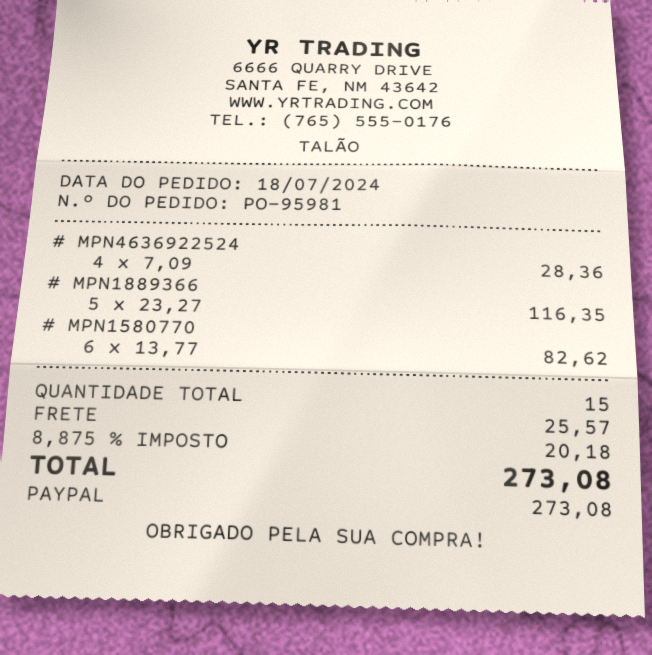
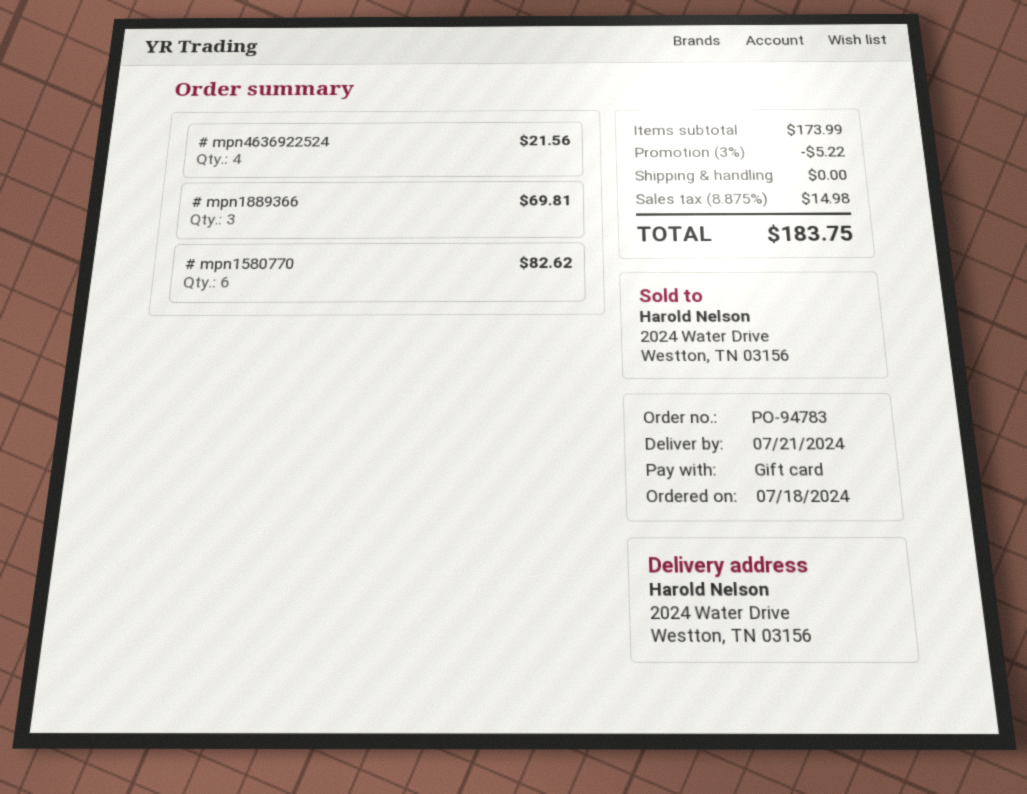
order number: PO-95981 -> PO-94783
payment method: PayPal -> gift card
# MPN4636922524: 4 for 28.36 -> 4 for 21.56
# MPN1889366: 5 for 116.35 -> 3 for 69.81
discount: none -> 3% = 5.22
shipping: 25.57 -> 0.00
tax: 8.875% = 20.18 -> 8.875% = 14.98
total: 273.08 -> 183.75

